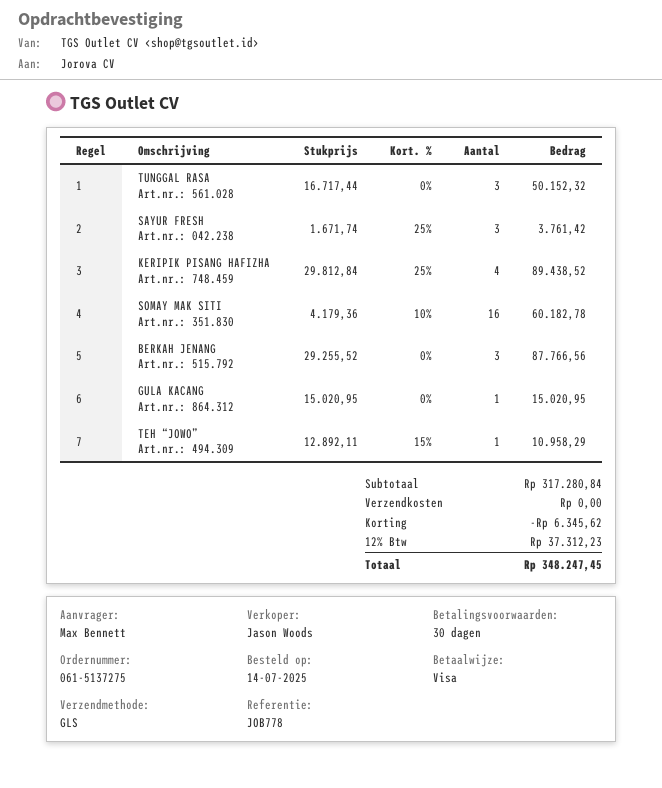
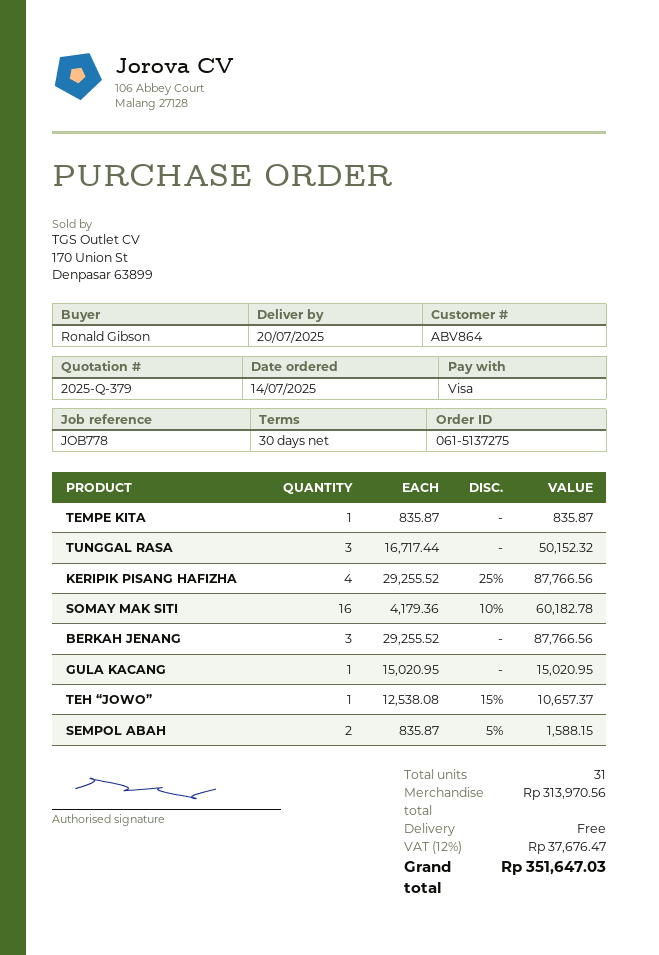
ordered by: Max Bennett -> Ronald Gibson
SAYUR FRESH: 3 x 1671.74 - 25% = 3761.42 -> none
KERIPIK PISANG HAFIZHA: 4 x 29812.84 - 25% = 89438.52 -> 4 x 29255.52 - 25% = 87766.56
TEH “JOWO”: 1 x 12892.11 - 15% = 10958.29 -> 1 x 12538.08 - 15% = 10657.37
TEMPE KITA: none -> 1 x 835.87 = 835.87
SEMPOL ABAH: none -> 2 x 835.87 - 5% = 1588.15
subtotal: 317280.84 -> 313970.56
discount: 6345.62 -> none
tax: 12% = 37312.23 -> 12% = 37676.47
total: 348247.45 -> 351647.03

